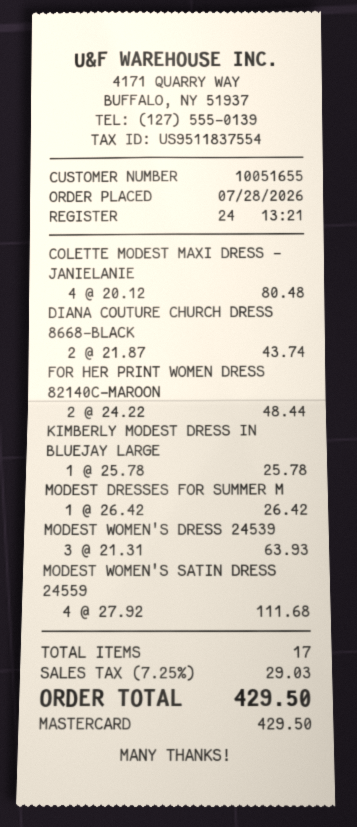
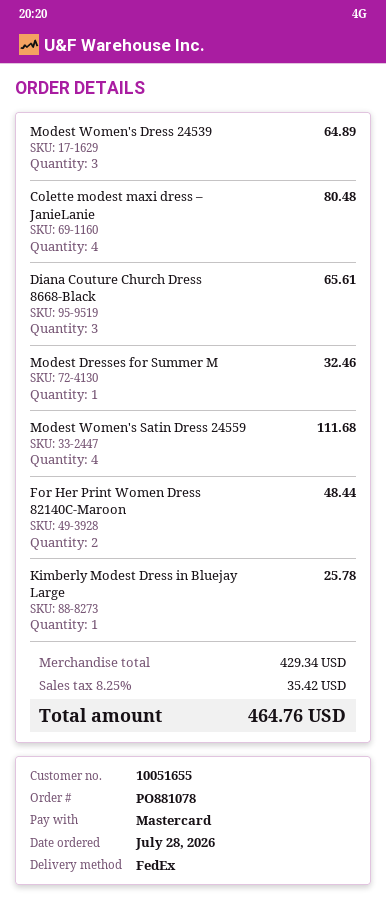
DIANA COUTURE CHURCH DRESS 8668-BLACK: 2 for 43.74 -> 3 for 65.61
MODEST DRESSES FOR SUMMER M: 1 for 26.42 -> 1 for 32.46
MODEST WOMEN'S DRESS 24539: 3 for 63.93 -> 3 for 64.89
tax: 7.25% = 29.03 -> 8.25% = 35.42
total: 429.50 -> 464.76

